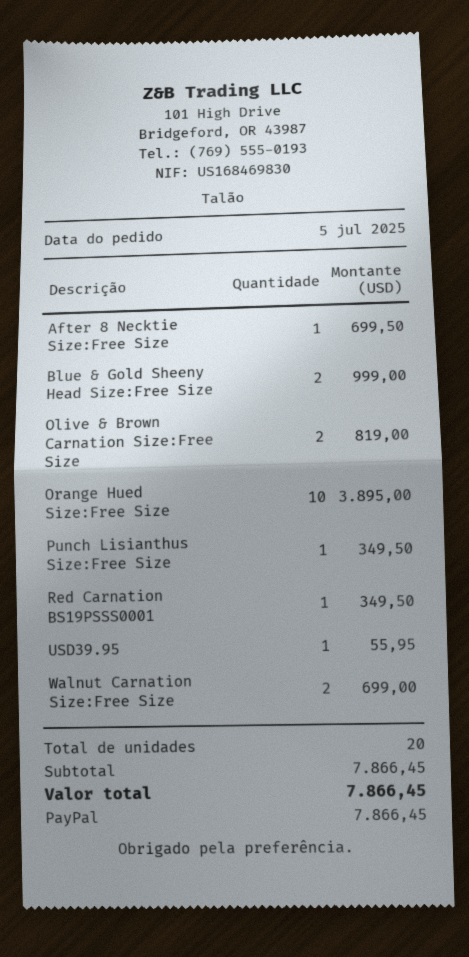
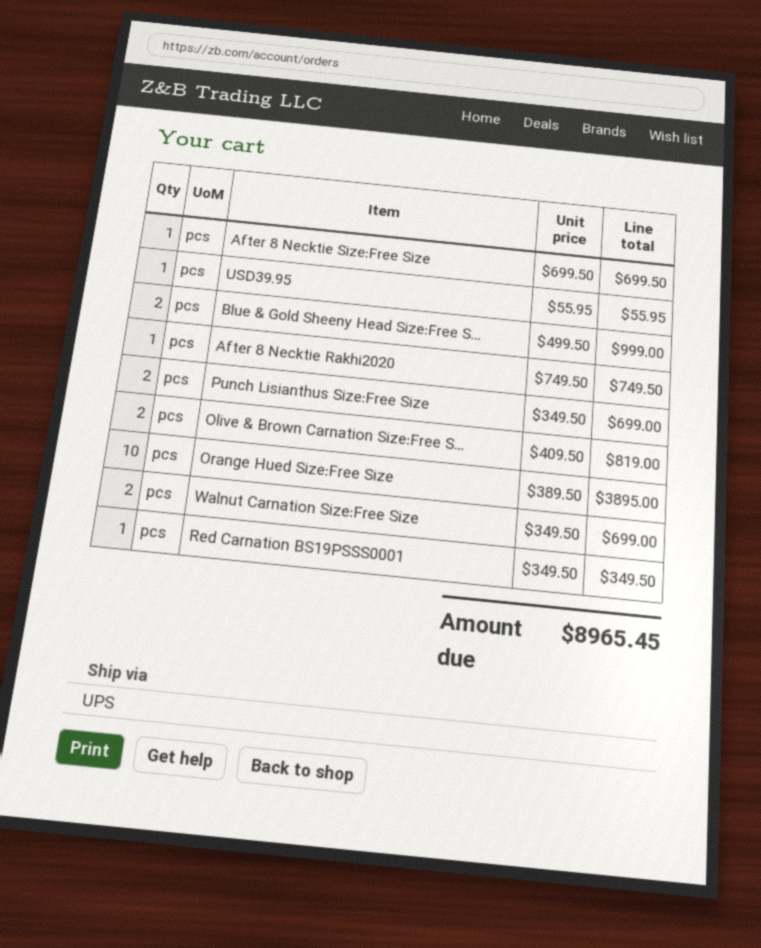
Punch Lisianthus Size:Free Size: 1 for 349.50 -> 2 for 699.00
After 8 Necktie Rakhi2020: none -> 1 for 749.50
total: 7866.45 -> 8965.45

